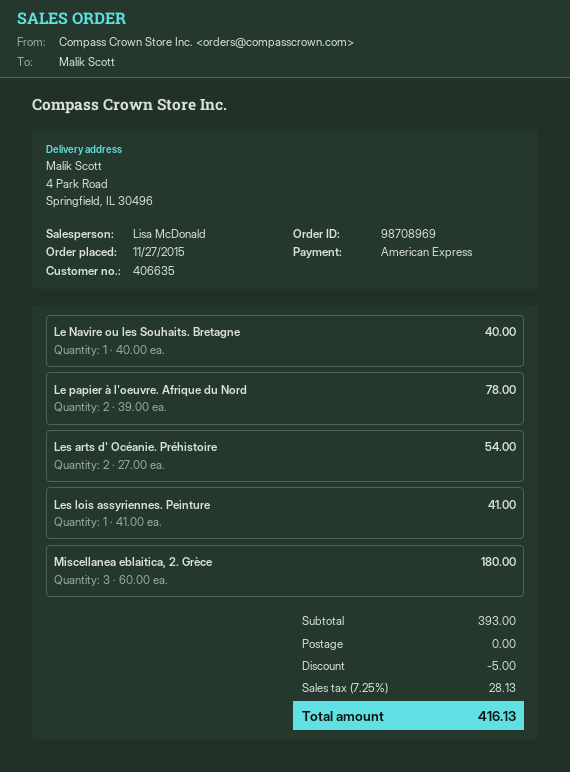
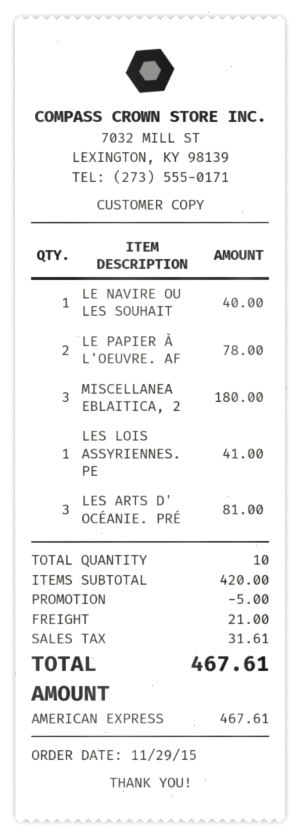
order date: 2015-11-27 -> 2015-11-29
Les arts d' Océanie. Préhistoire: 2 for 54.00 -> 3 for 81.00
subtotal: 393.00 -> 420.00
shipping: 0.00 -> 21.00
tax: 28.13 -> 31.61
total: 416.13 -> 467.61

